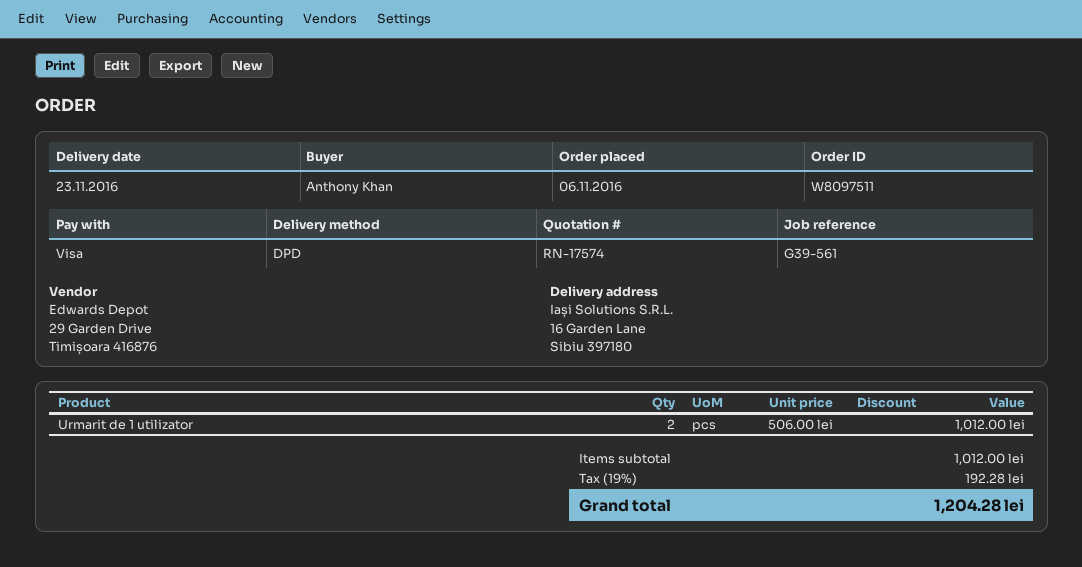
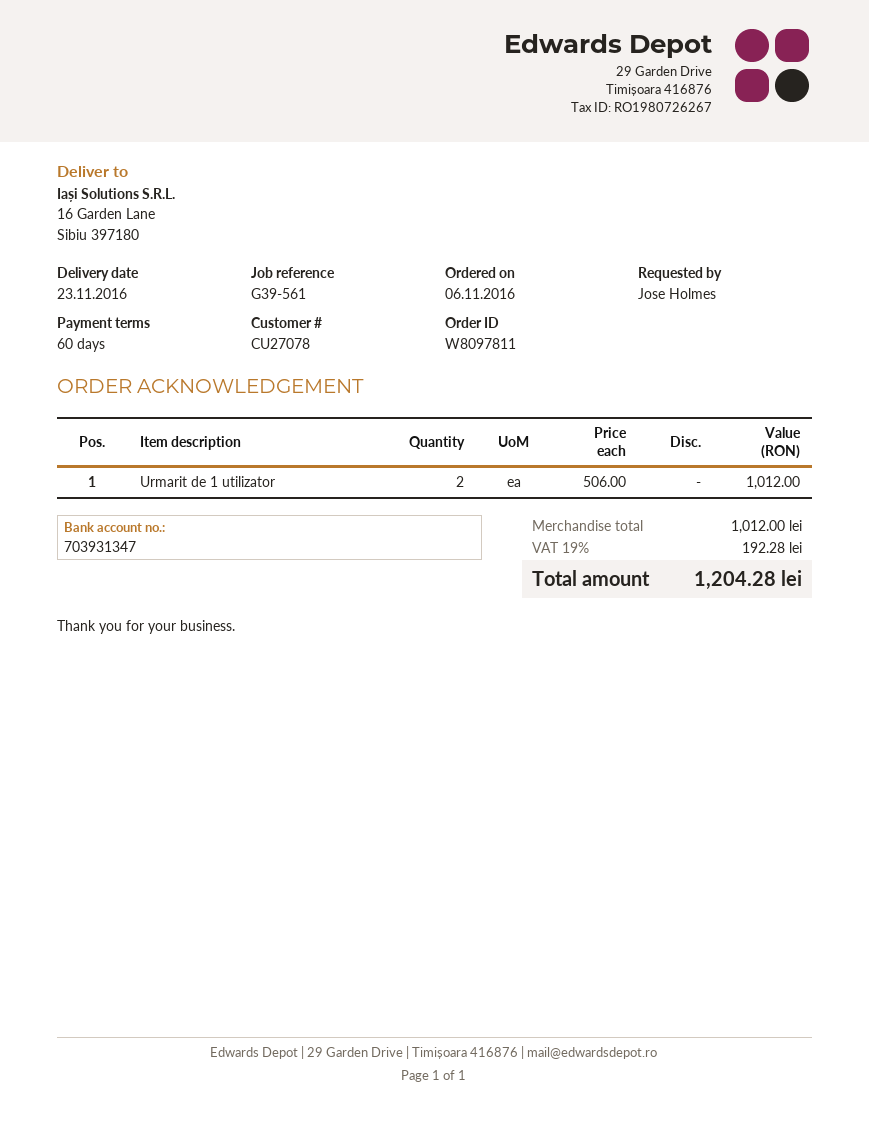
order number: W8097511 -> W8097811
ordered by: Anthony Khan -> Jose Holmes

